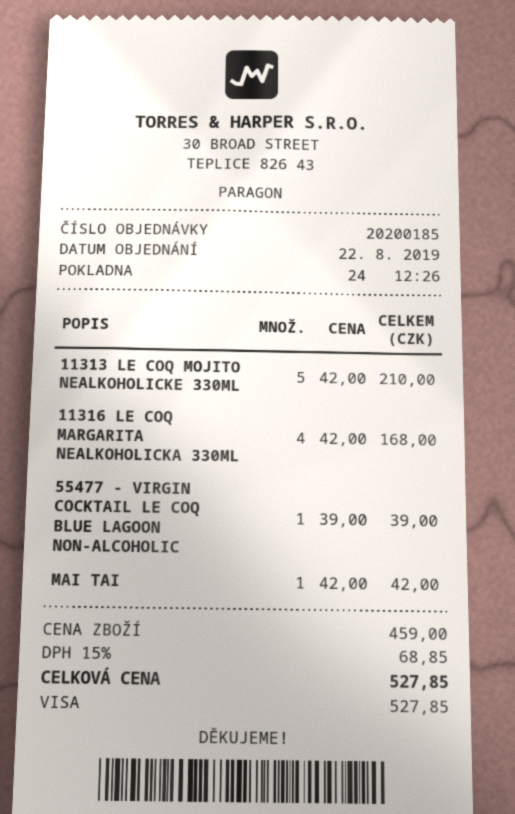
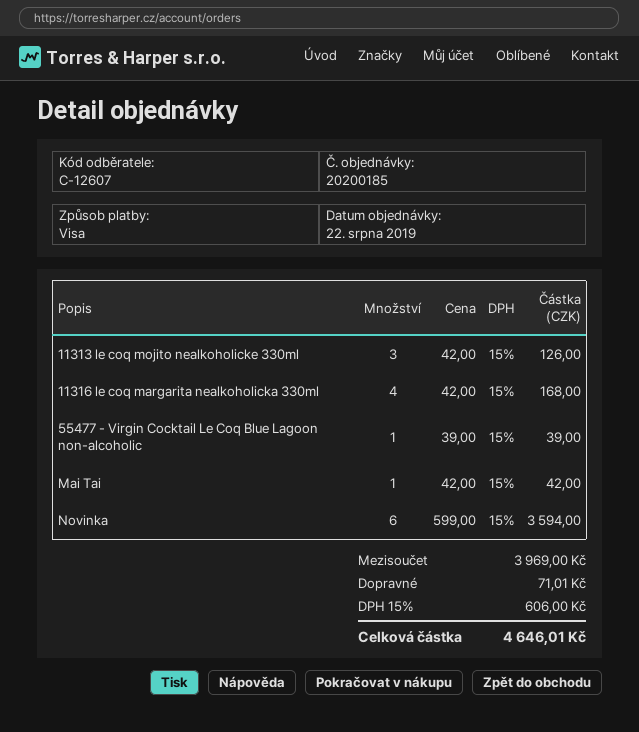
11313 LE COQ MOJITO NEALKOHOLICKE 330ML: 5 x 42.00 = 210.00 -> 3 x 42.00 = 126.00
Novinka: none -> 6 x 599.00 = 3594.00
subtotal: 459.00 -> 3969.00
shipping: none -> 71.01
tax: 15% = 68.85 -> 15% = 606.00
total: 527.85 -> 4646.01

